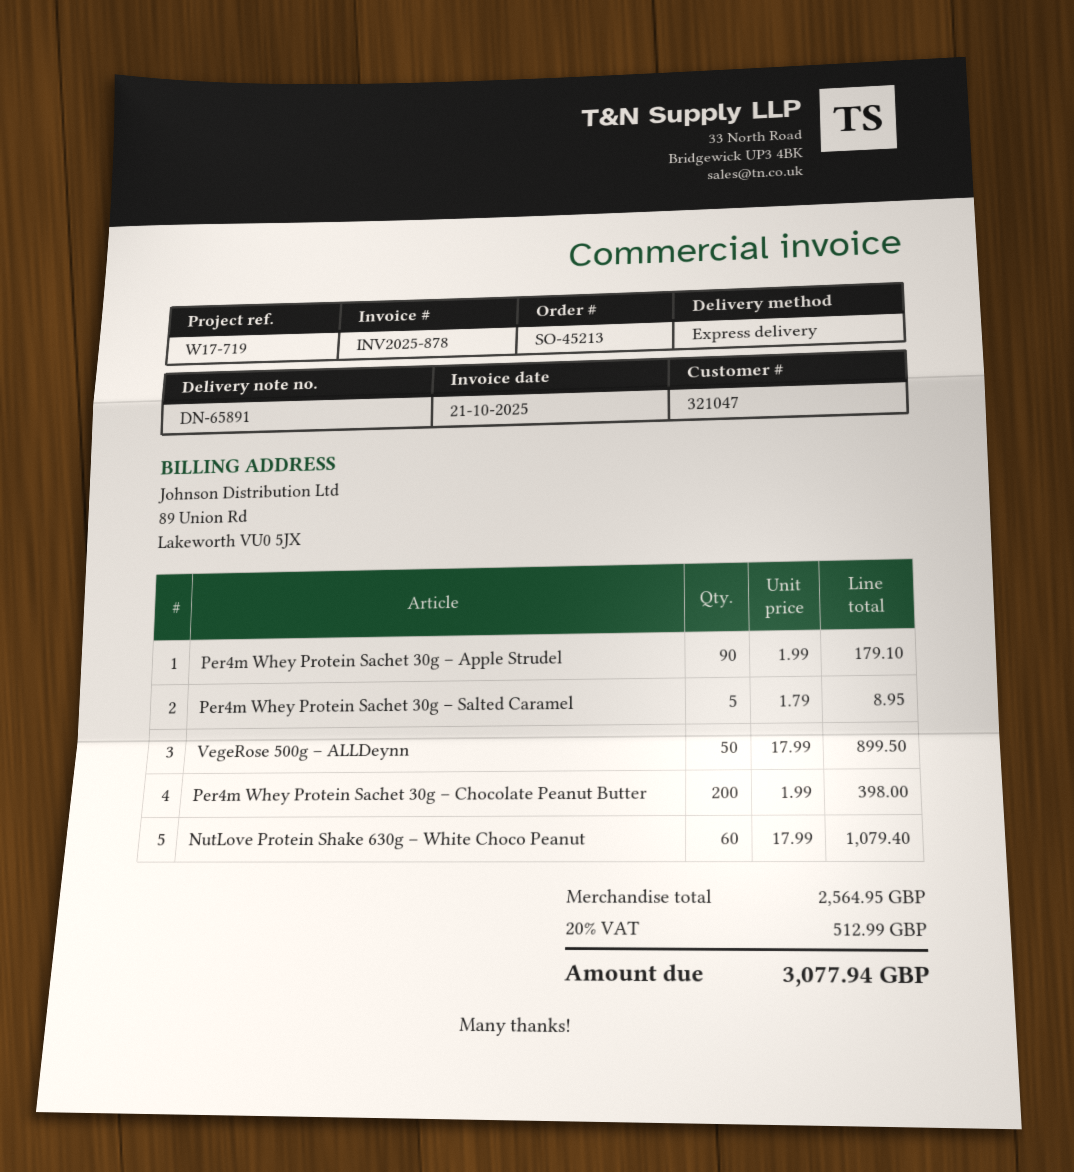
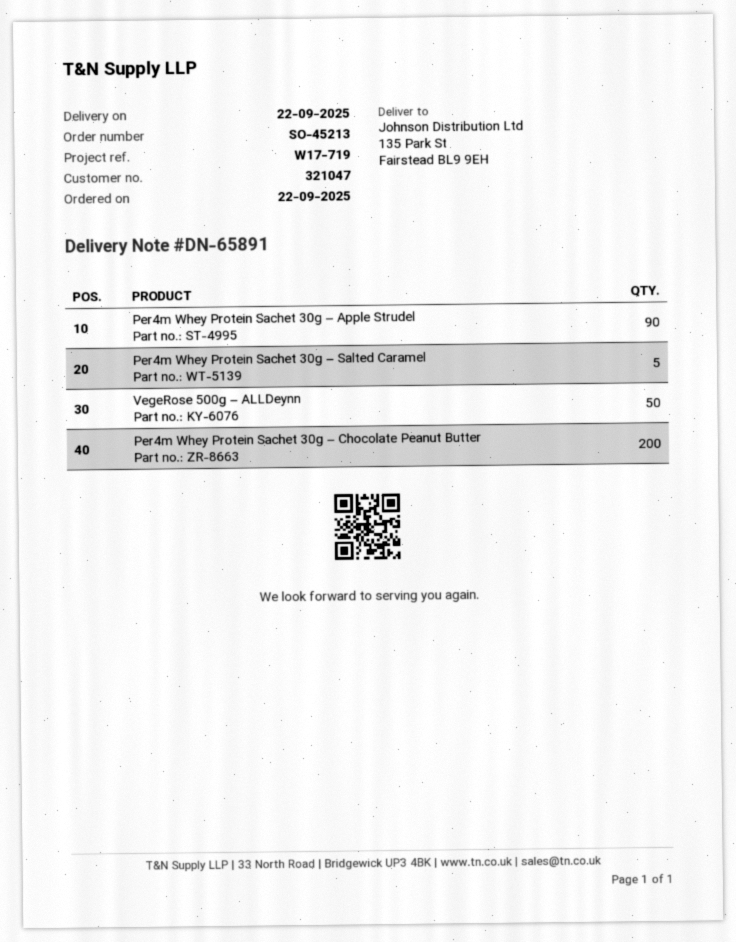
NutLove Protein Shake 630g – White Choco Peanut: 60 -> none

